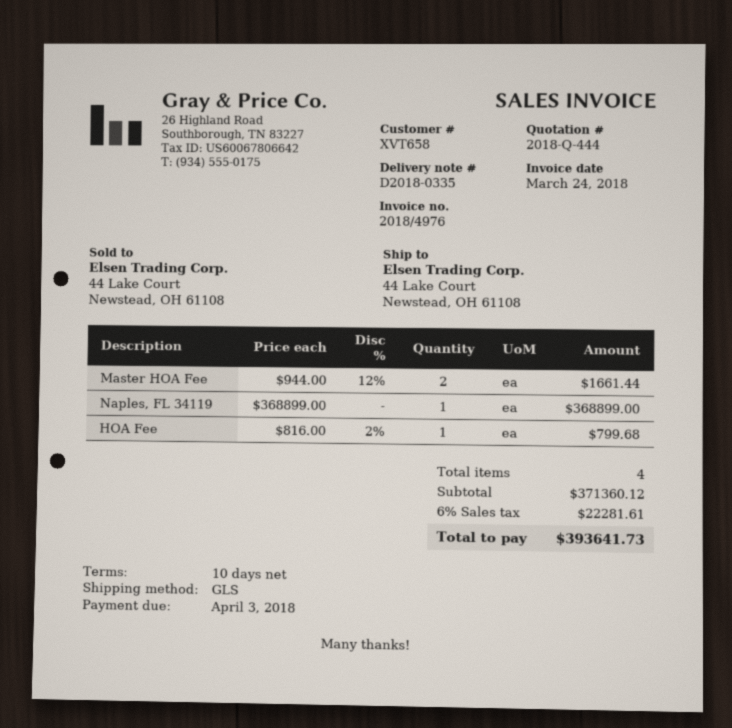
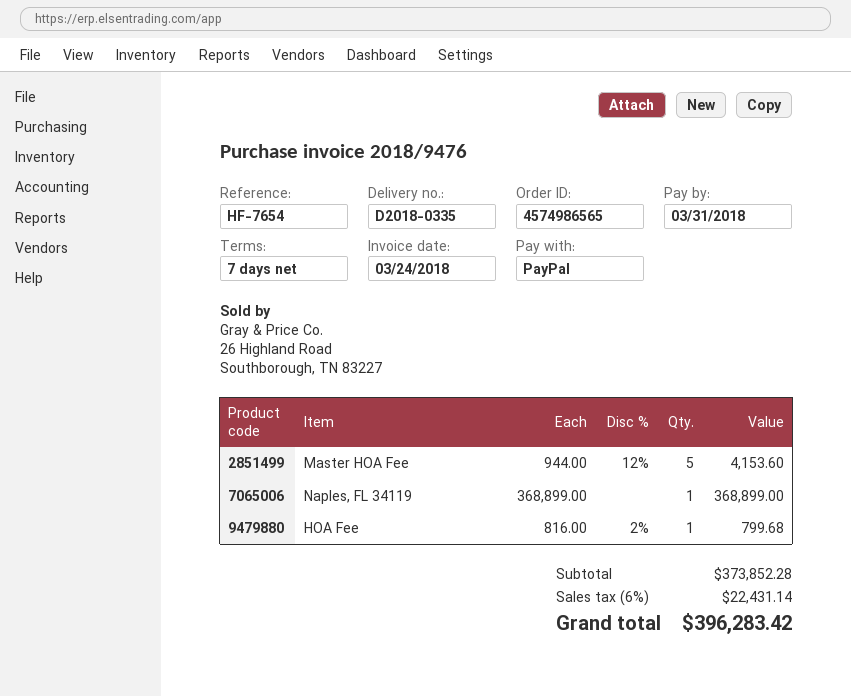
invoice number: 2018/4976 -> 2018/9476
payment terms: 10 days -> 7 days
due date: 2018-04-03 -> 2018-03-31
Master HOA Fee: 2 x 944.00 - 12% = 1661.44 -> 5 x 944.00 - 12% = 4153.60
subtotal: 371360.12 -> 373852.28
tax: 6% = 22281.61 -> 6% = 22431.14
total: 393641.73 -> 396283.42

